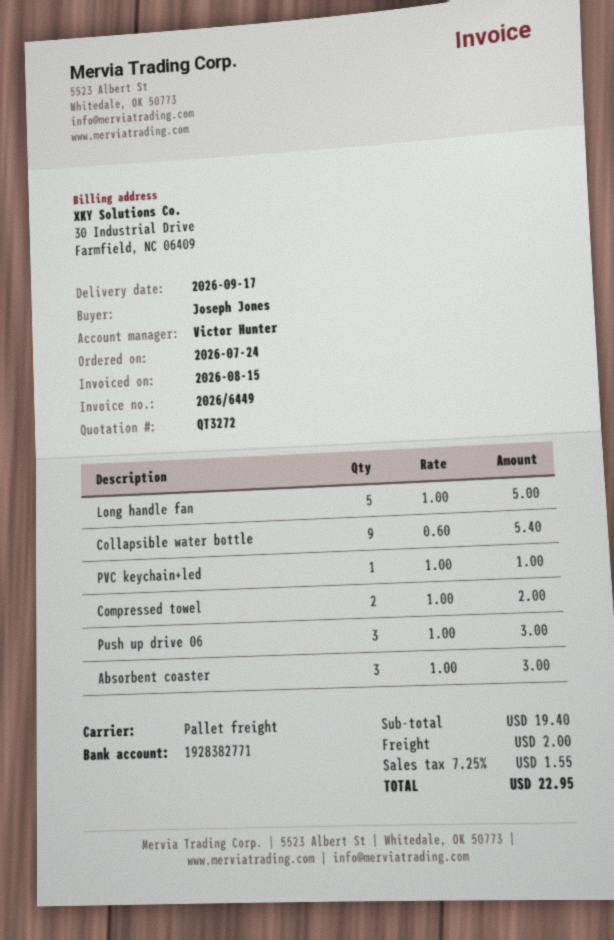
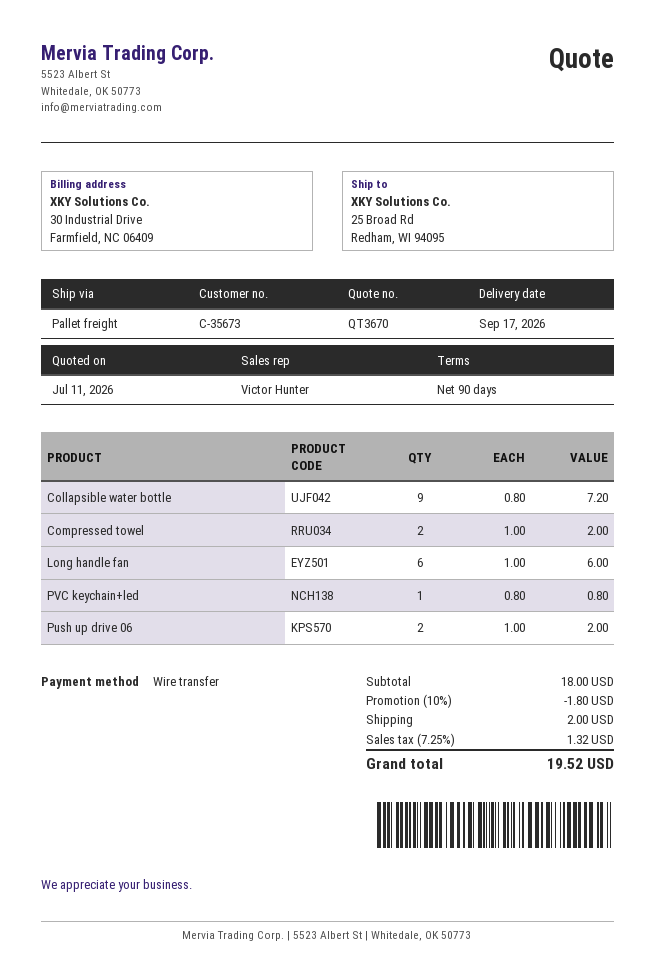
quote number: QT3272 -> QT3670
Long handle fan: 5 x 1.00 = 5.00 -> 6 x 1.00 = 6.00
Collapsible water bottle: 9 x 0.60 = 5.40 -> 9 x 0.80 = 7.20
PVC keychain+led: 1 x 1.00 = 1.00 -> 1 x 0.80 = 0.80
Push up drive 06: 3 x 1.00 = 3.00 -> 2 x 1.00 = 2.00
Absorbent coaster: 3 x 1.00 = 3.00 -> none
subtotal: 19.40 -> 18.00
discount: none -> 10% = 1.80
tax: 7.25% = 1.55 -> 7.25% = 1.32
total: 22.95 -> 19.52

